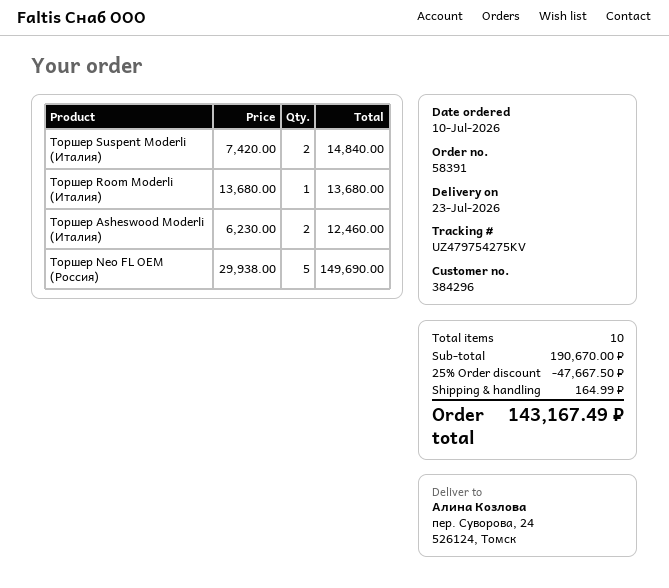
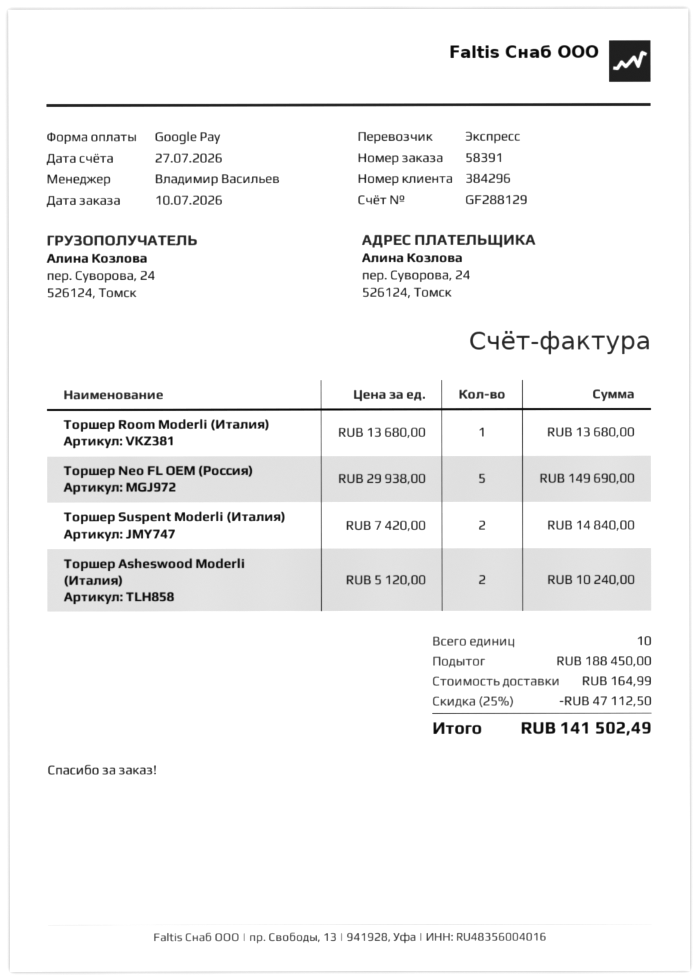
Торшер Asheswood Moderli (Италия): 2 x 6230.00 = 12460.00 -> 2 x 5120.00 = 10240.00
subtotal: 190670.00 -> 188450.00
discount: 25% = 47667.50 -> 25% = 47112.50
total: 143167.49 -> 141502.49

